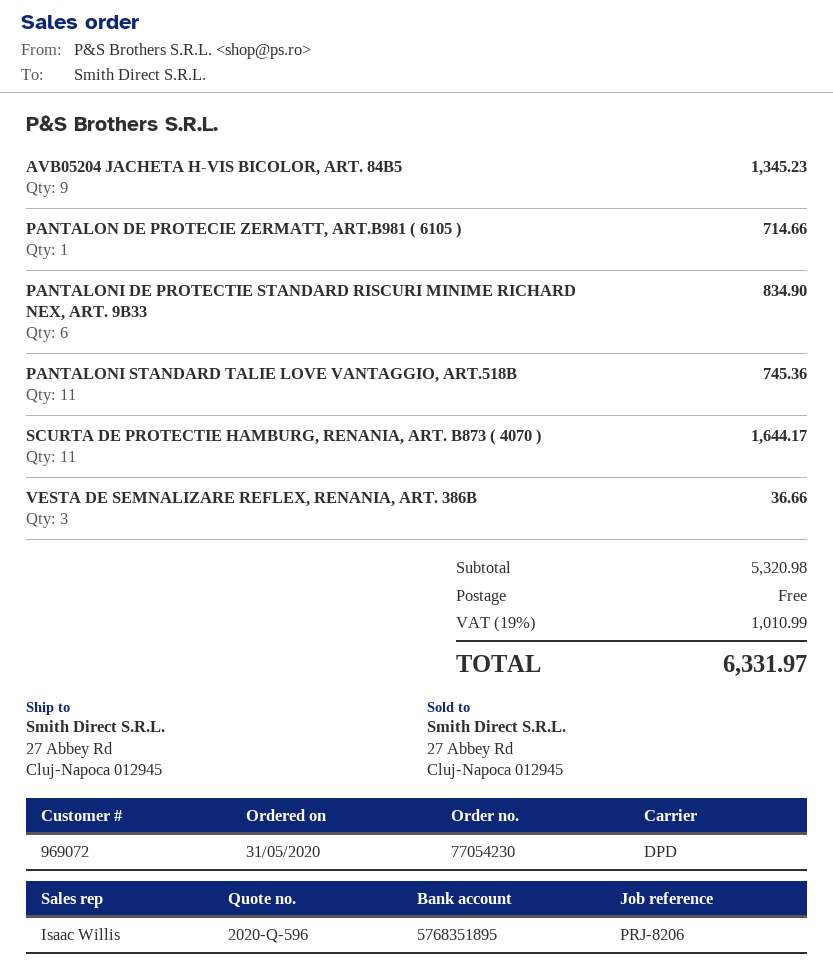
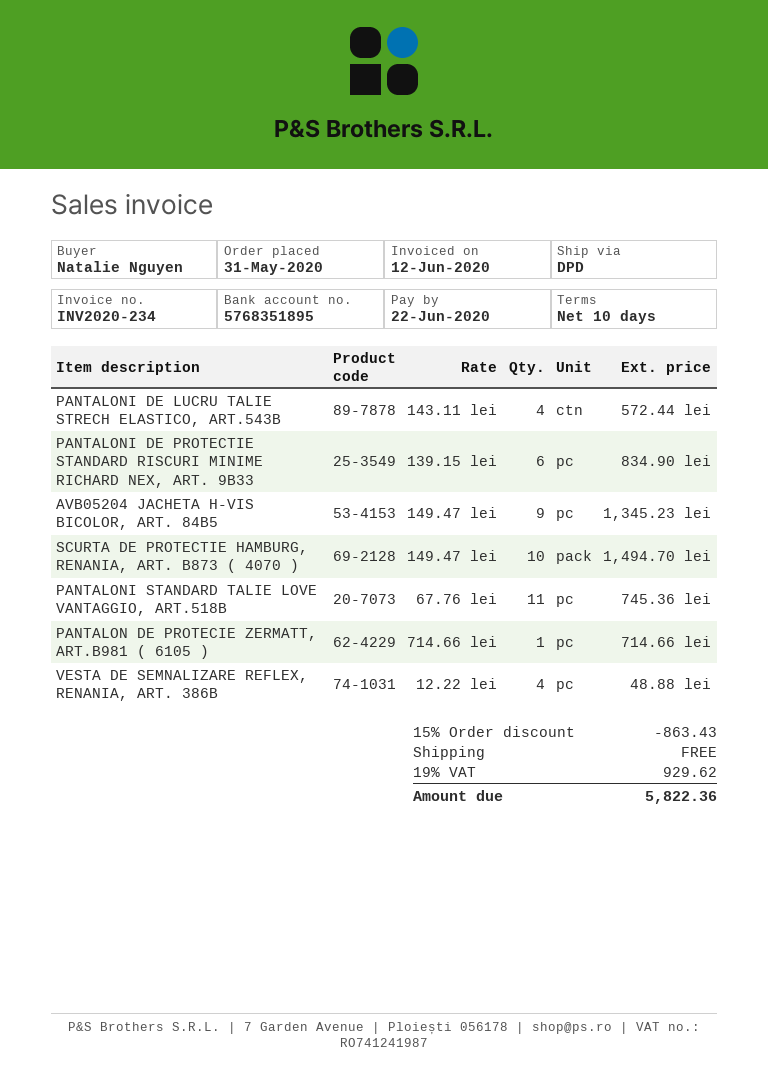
SCURTA DE PROTECTIE HAMBURG, RENANIA, ART. B873 ( 4070 ): 11 for 1644.17 -> 10 for 1494.70
VESTA DE SEMNALIZARE REFLEX, RENANIA, ART. 386B: 3 for 36.66 -> 4 for 48.88
PANTALONI DE LUCRU TALIE STRECH ELASTICO, ART.543B: none -> 4 for 572.44
discount: none -> 15% = 863.43
tax: 19% = 1010.99 -> 19% = 929.62
total: 6331.97 -> 5822.36

